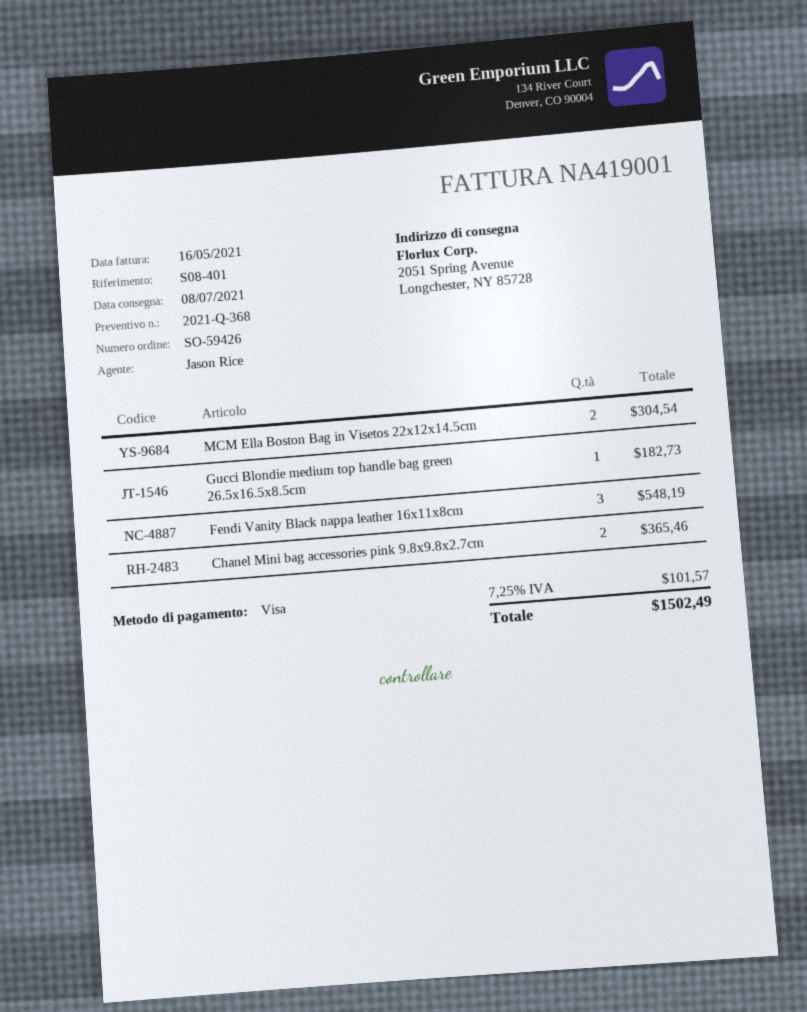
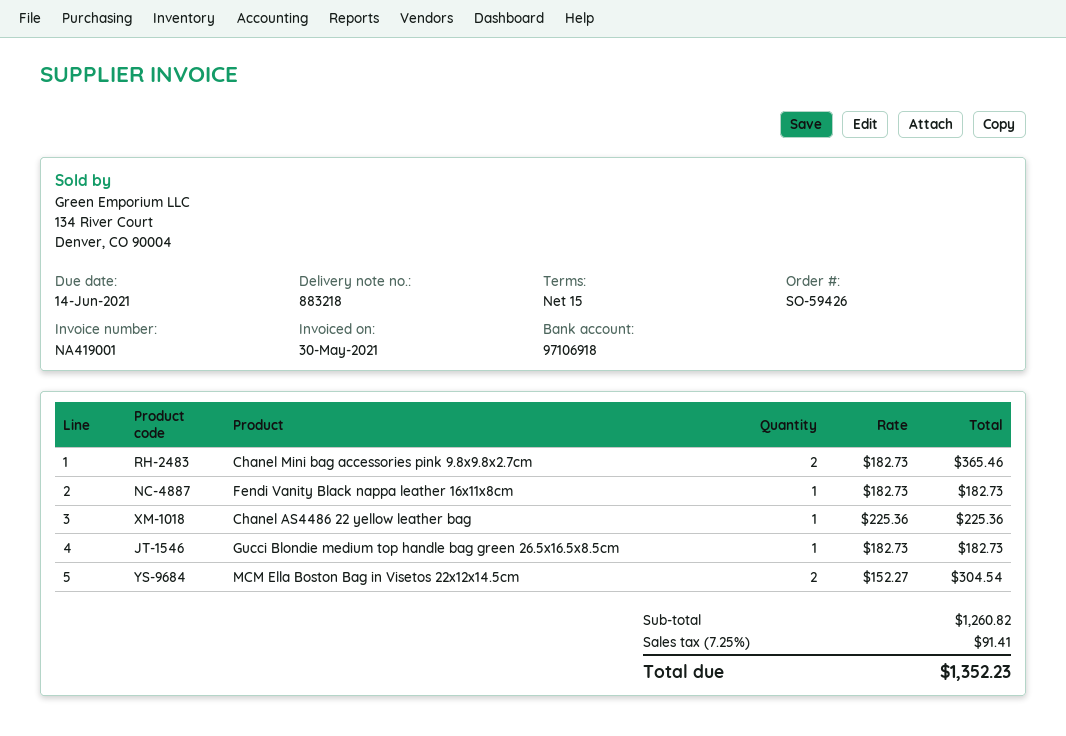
invoice date: 2021-05-16 -> 2021-05-30
Fendi Vanity Black nappa leather 16x11x8cm: 3 for 548.19 -> 1 for 182.73
Chanel AS4486 22 yellow leather bag: none -> 1 for 225.36
tax: 7.25% = 101.57 -> 7.25% = 91.41
total: 1502.49 -> 1352.23

